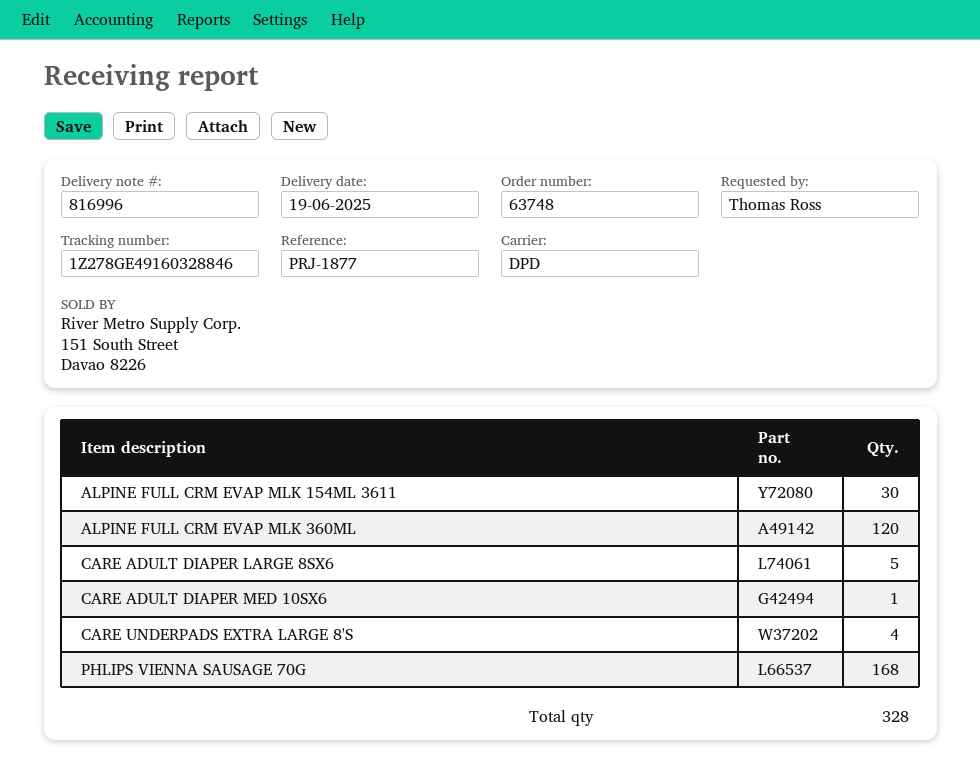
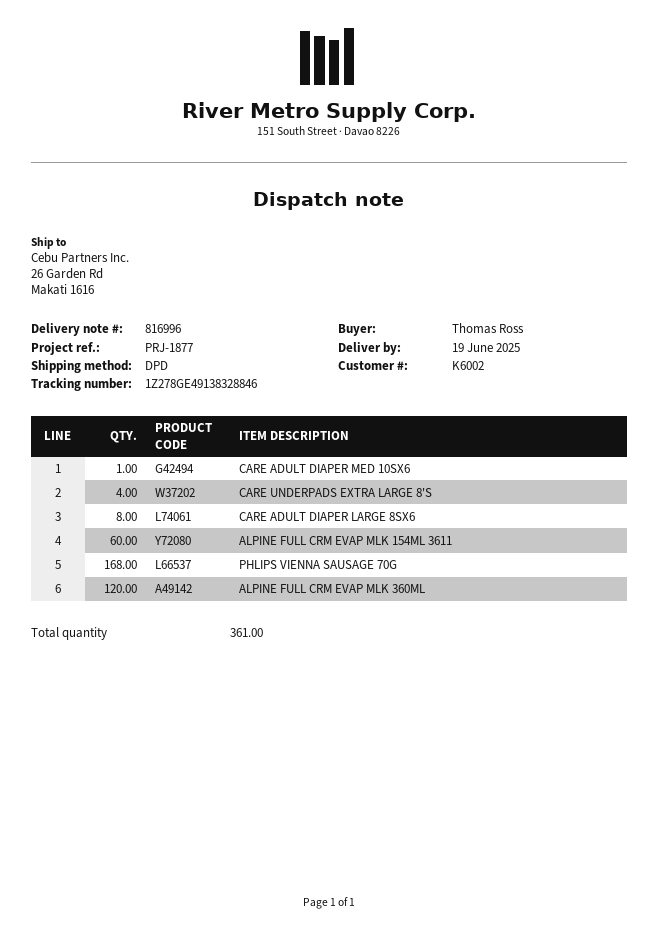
tracking number: 1Z278GE49160328846 -> 1Z278GE49138328846
ALPINE FULL CRM EVAP MLK 154ML 3611: 30 -> 60
CARE ADULT DIAPER LARGE 8SX6: 5 -> 8
total quantity: 328 -> 361

